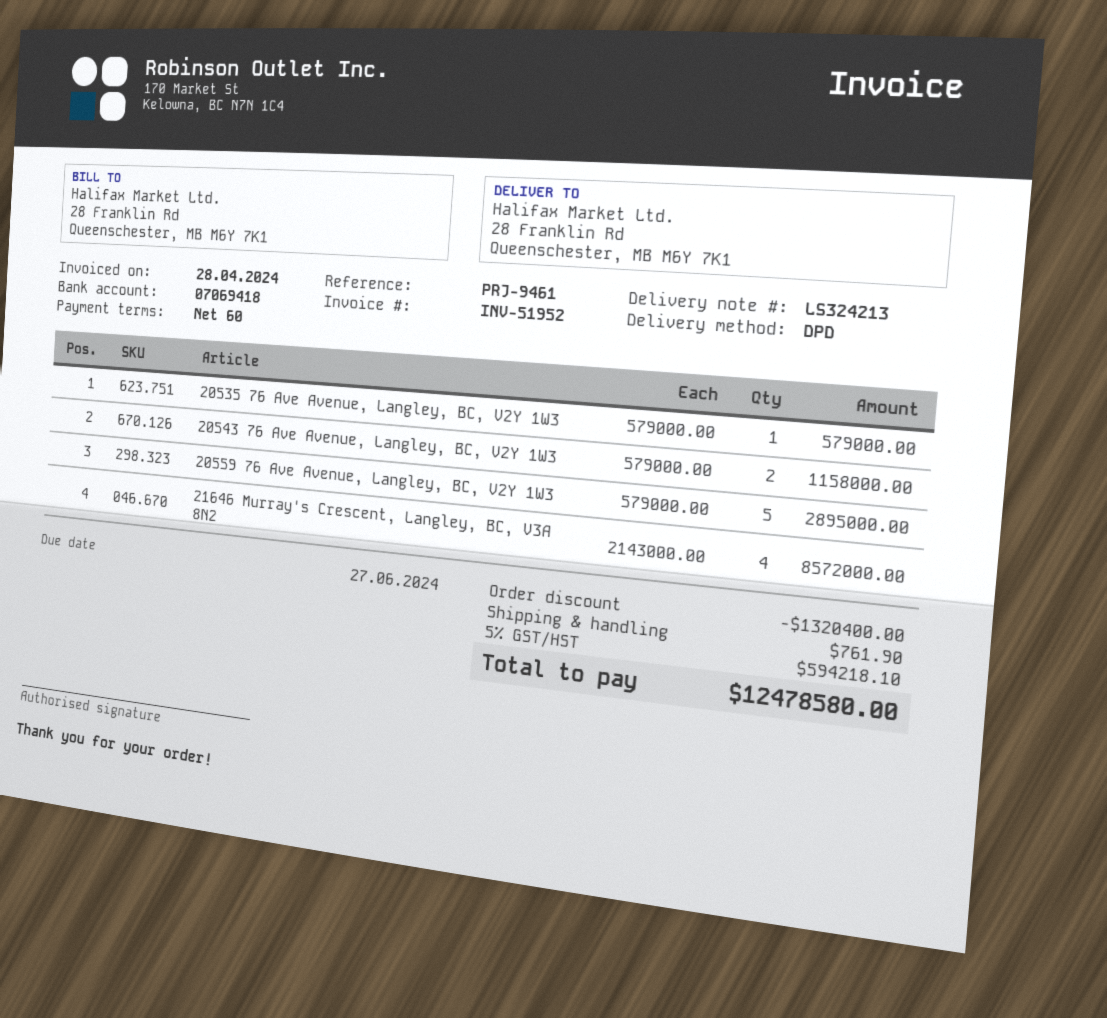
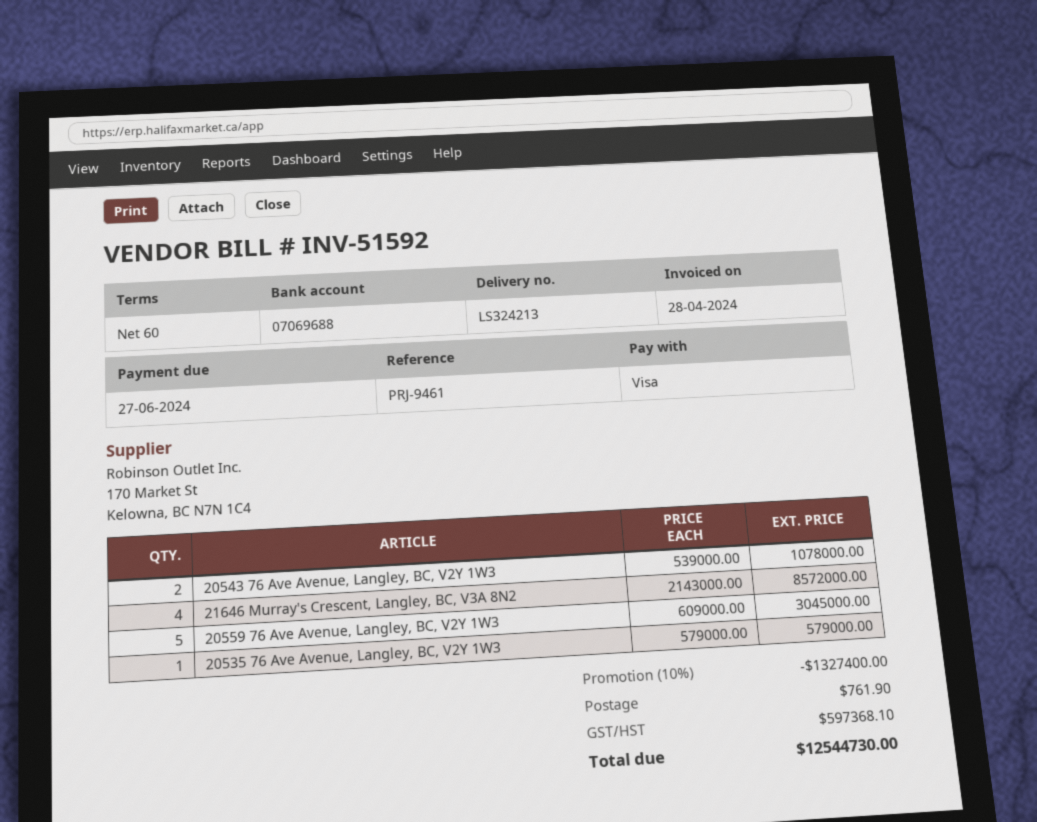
invoice number: INV-51952 -> INV-51592
bank account: 07069418 -> 07069688
20543 76 Ave Avenue, Langley, BC, V2Y 1W3: 2 x 579000.00 = 1158000.00 -> 2 x 539000.00 = 1078000.00
20559 76 Ave Avenue, Langley, BC, V2Y 1W3: 5 x 579000.00 = 2895000.00 -> 5 x 609000.00 = 3045000.00
discount: 1320400.00 -> 1327400.00
tax: 594218.10 -> 597368.10
total: 12478580.00 -> 12544730.00

